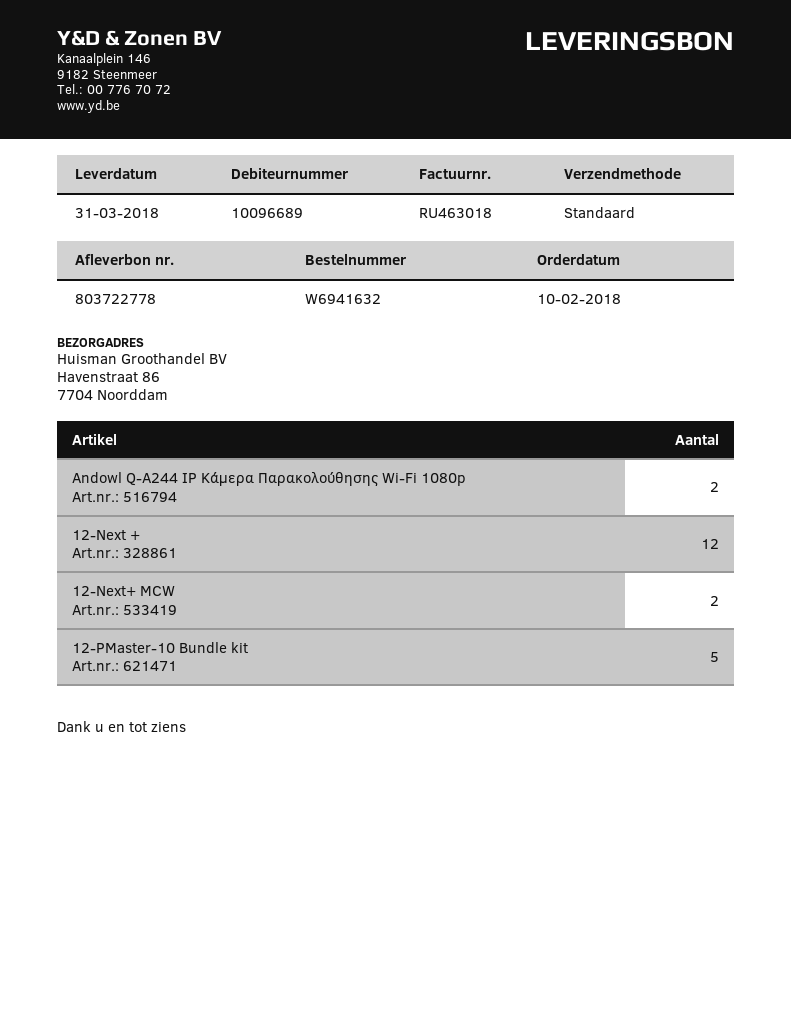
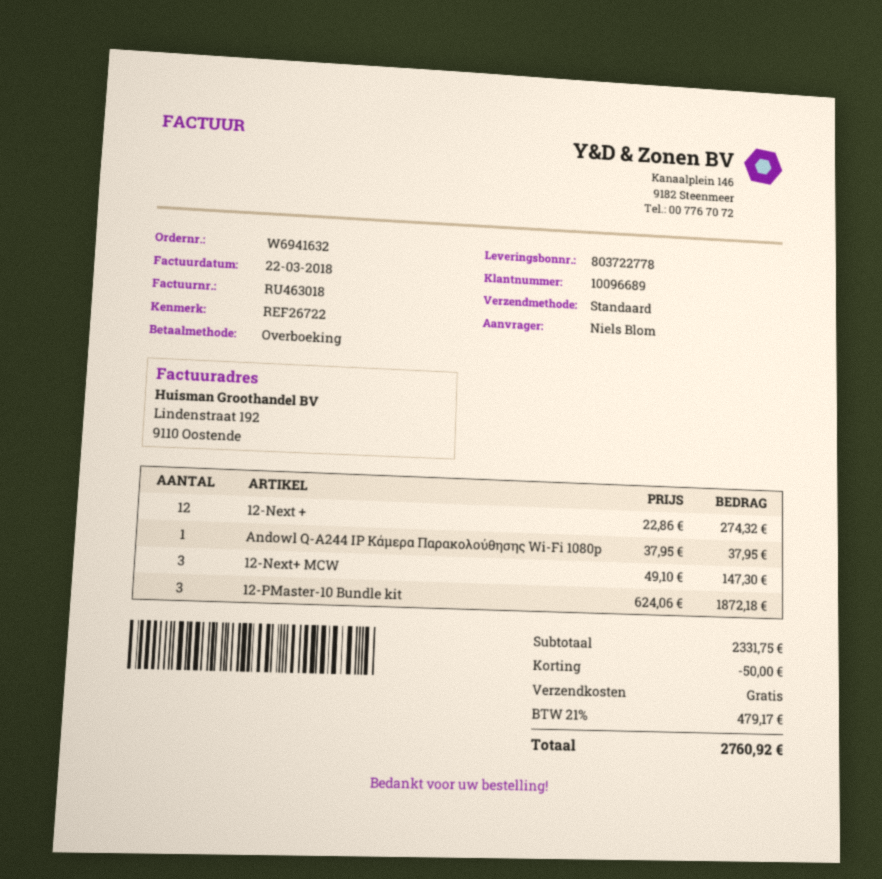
Andowl Q-A244 IP Κάμερα Παρακολούθησης Wi-Fi 1080p: 2 -> 1
12-Next+ MCW: 2 -> 3
12-PMaster-10 Bundle kit: 5 -> 3

